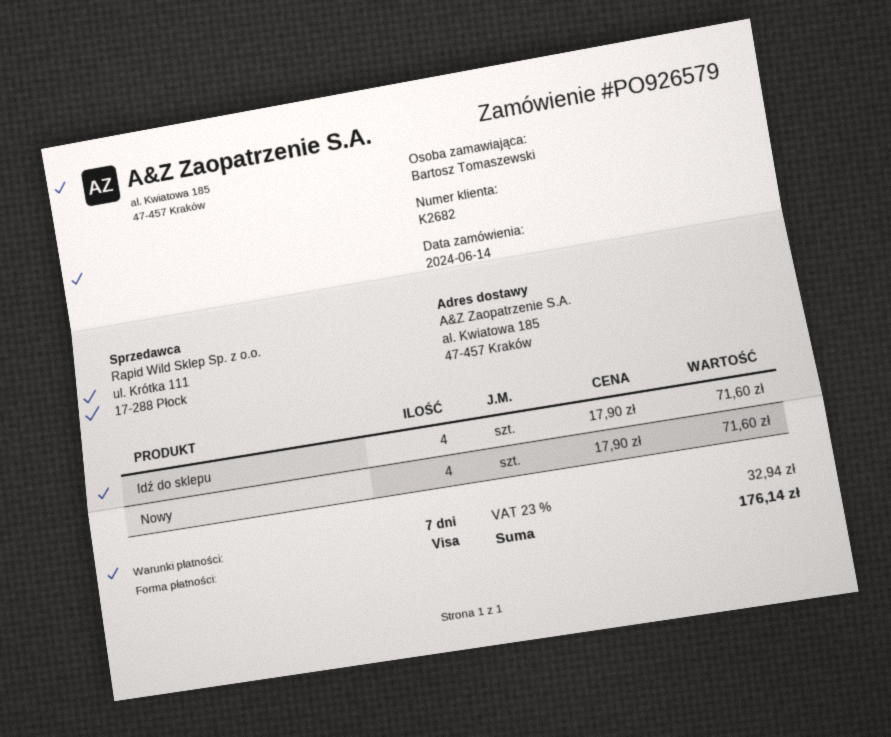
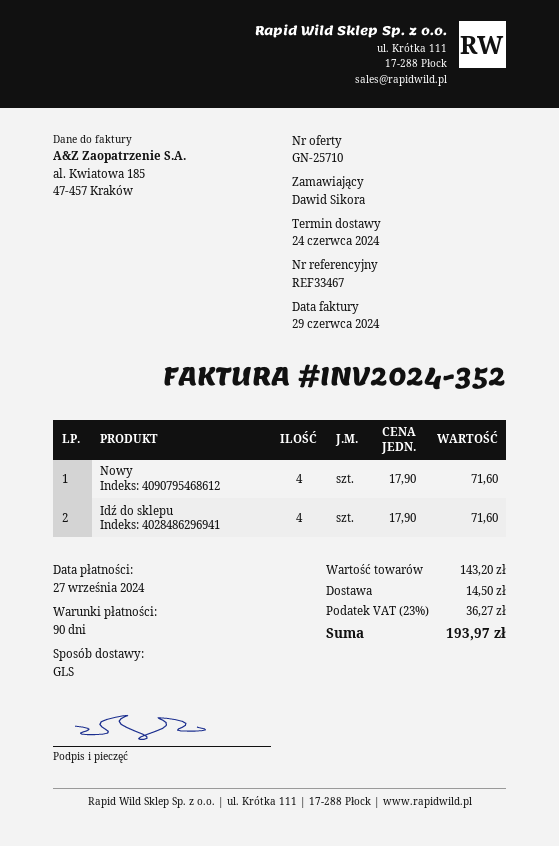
payment terms: 7 days -> 90 days
ordered by: Bartosz Tomaszewski -> Dawid Sikora
shipping: none -> 14.50
tax: 23% = 32.94 -> 23% = 36.27
total: 176.14 -> 193.97

